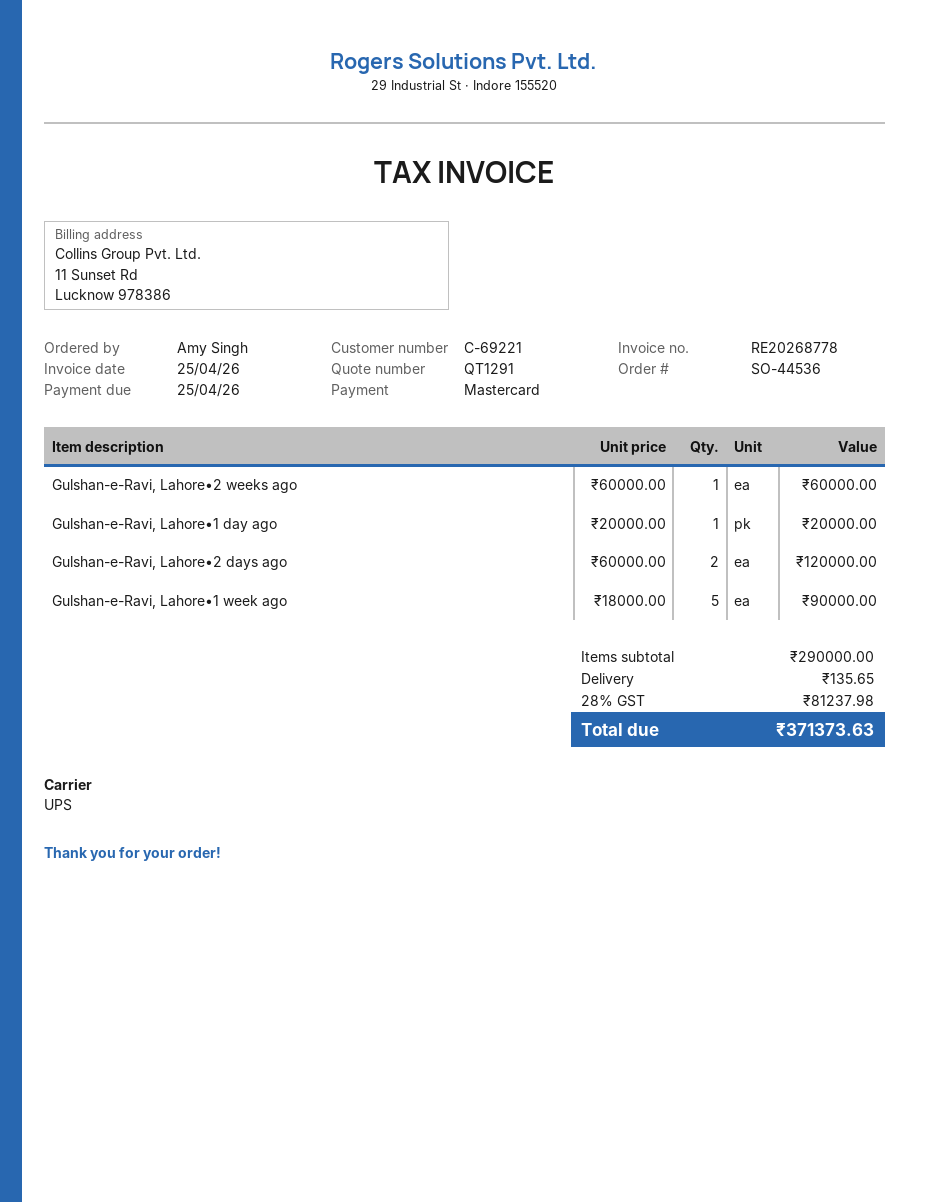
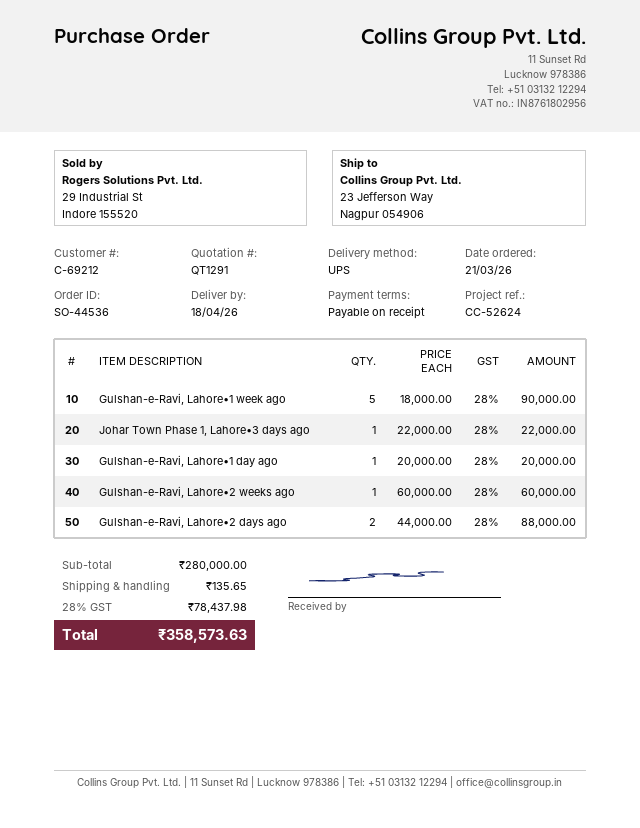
customer number: C-69221 -> C-69212
Gulshan-e-Ravi, Lahore•2 days ago: 2 x 60000.00 = 120000.00 -> 2 x 44000.00 = 88000.00
Johar Town Phase 1, Lahore•3 days ago: none -> 1 x 22000.00 = 22000.00
subtotal: 290000.00 -> 280000.00
tax: 28% = 81237.98 -> 28% = 78437.98
total: 371373.63 -> 358573.63

